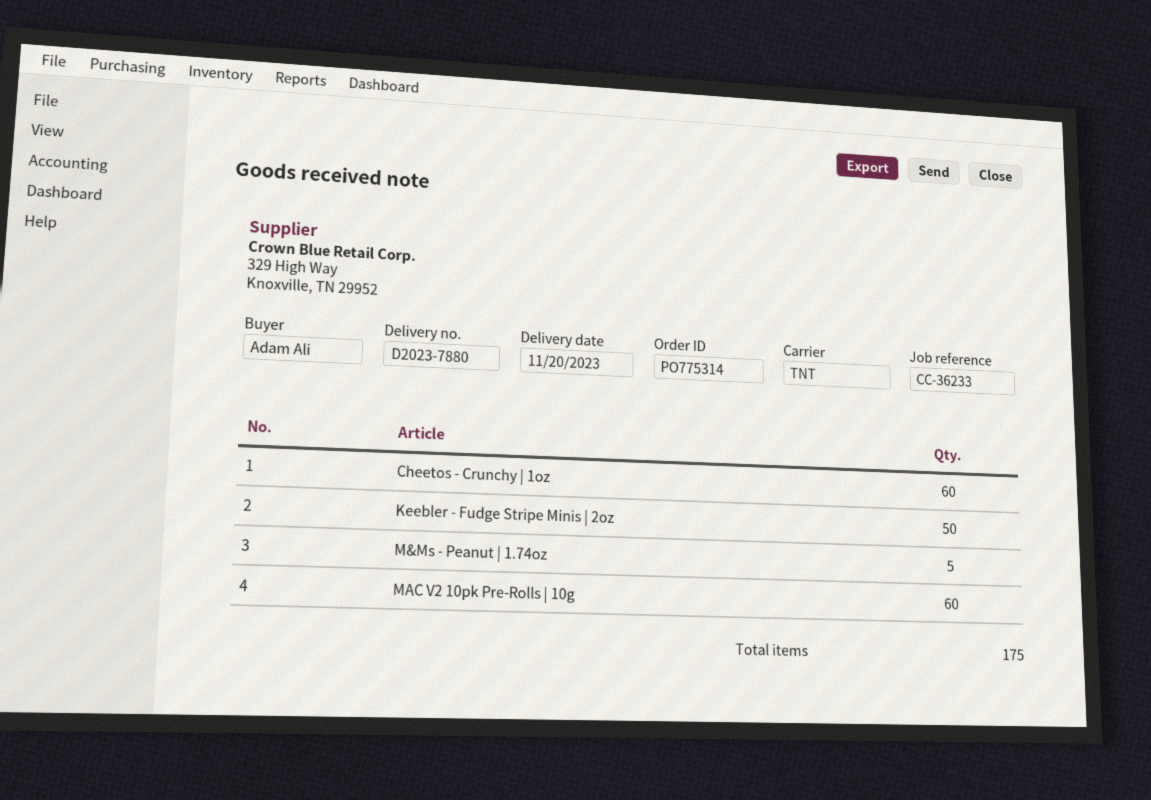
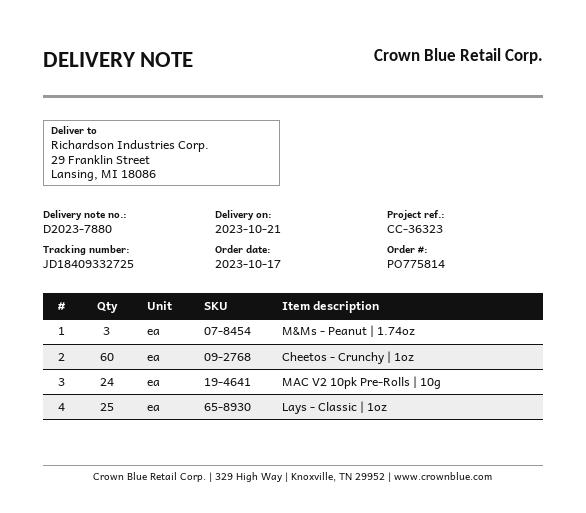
order number: PO775314 -> PO775814
delivery date: 2023-11-20 -> 2023-10-21
reference: CC-36233 -> CC-36323
Keebler - Fudge Stripe Minis | 2oz: 50 -> none
M&Ms - Peanut | 1.74oz: 5 -> 3
MAC V2 10pk Pre-Rolls | 10g: 60 -> 24
Lays - Classic | 1oz: none -> 25

